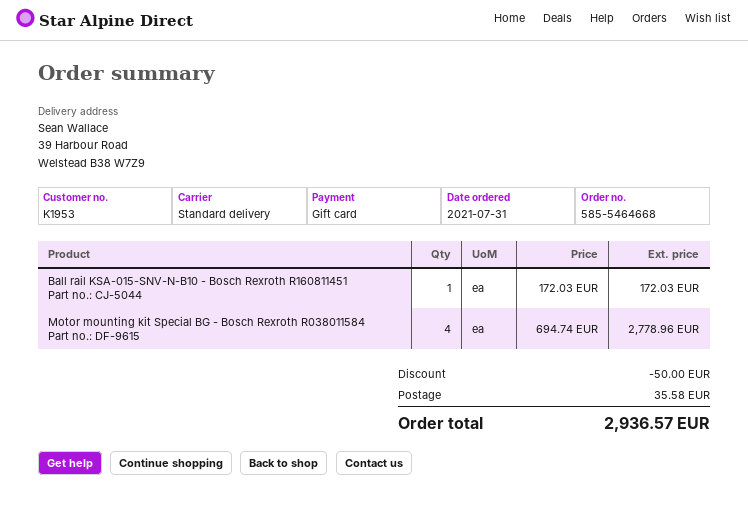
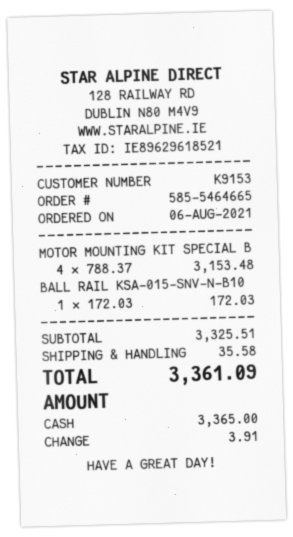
order number: 585-5464668 -> 585-5464665
order date: 2021-07-31 -> 2021-08-06
customer number: K1953 -> K9153
payment method: gift card -> cash
Motor mounting kit Special BG - Bosch Rexroth R038011584: 4 x 694.74 = 2778.96 -> 4 x 788.37 = 3153.48
discount: 50.00 -> none
total: 2936.57 -> 3361.09

